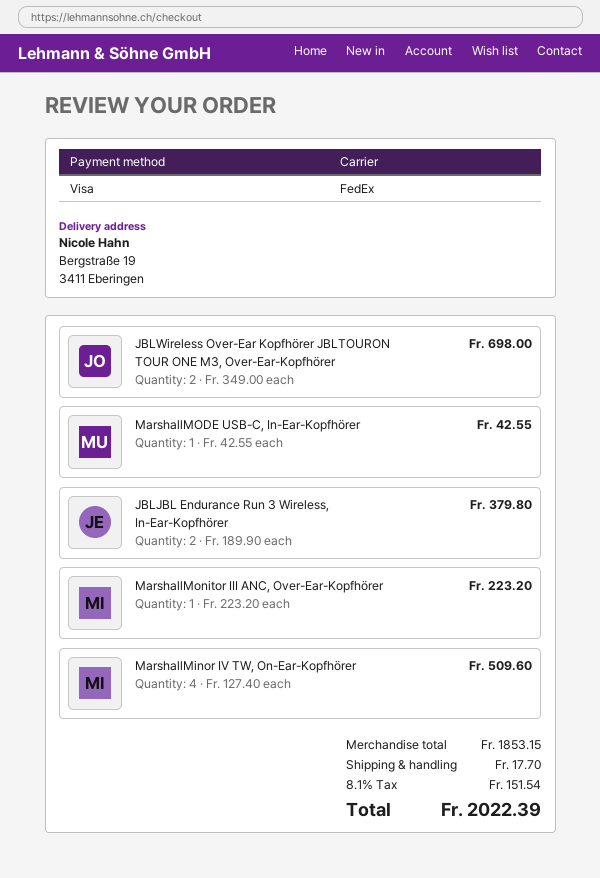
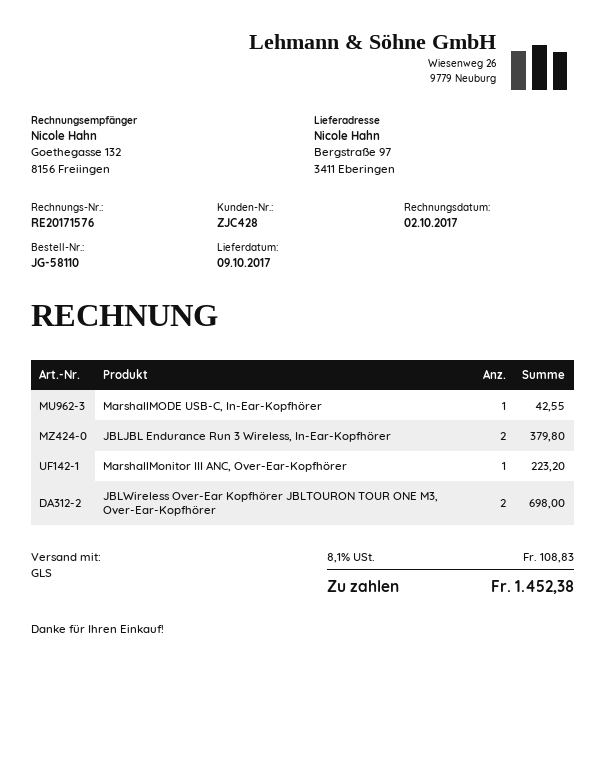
shipping method: FedEx -> GLS
ship to: Bergstraße 19, 3411 Eberingen -> Bergstraße 97, 3411 Eberingen
MarshallMinor IV TW, On-Ear-Kopfhörer: 4 for 509.60 -> none
shipping: 17.70 -> none
tax: 8.1% = 151.54 -> 8.1% = 108.83
total: 2022.39 -> 1452.38

